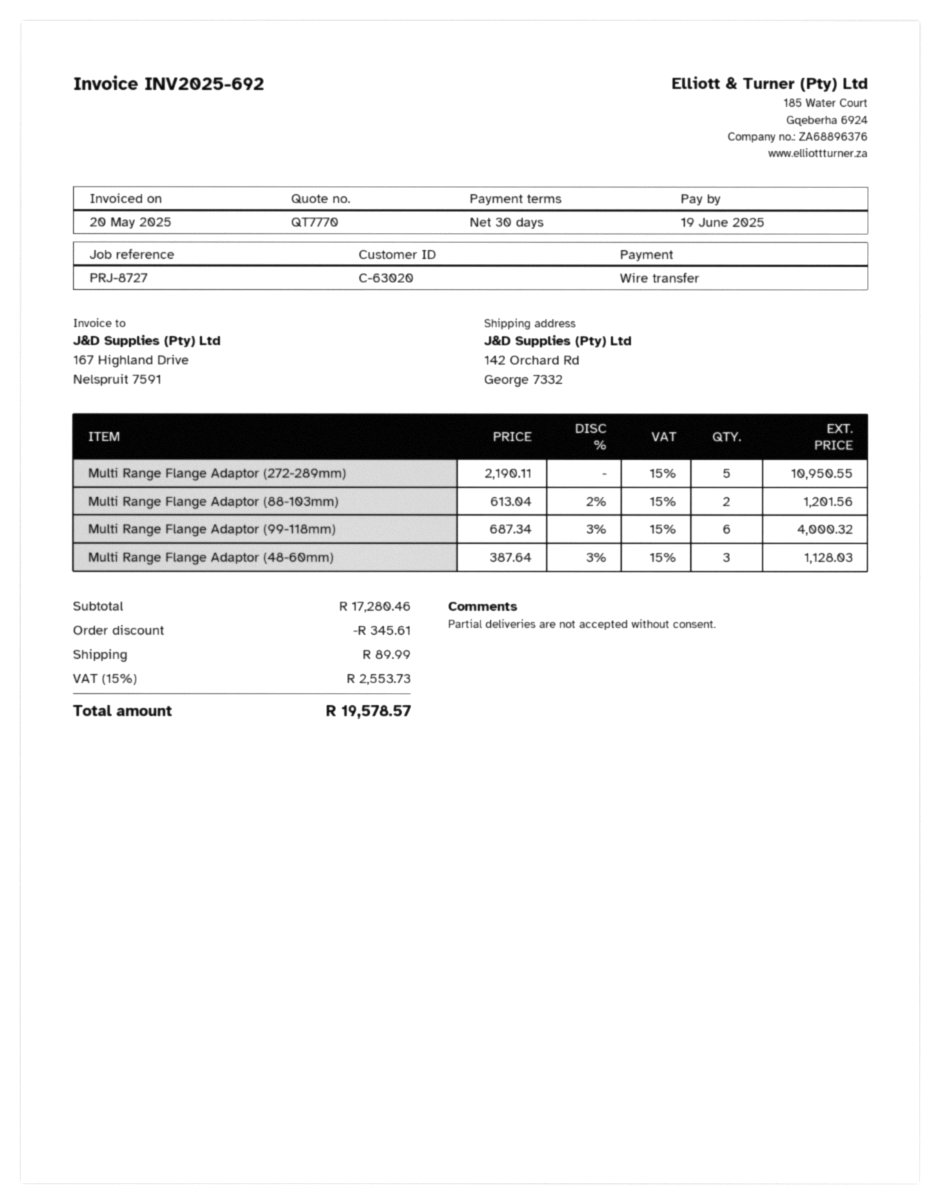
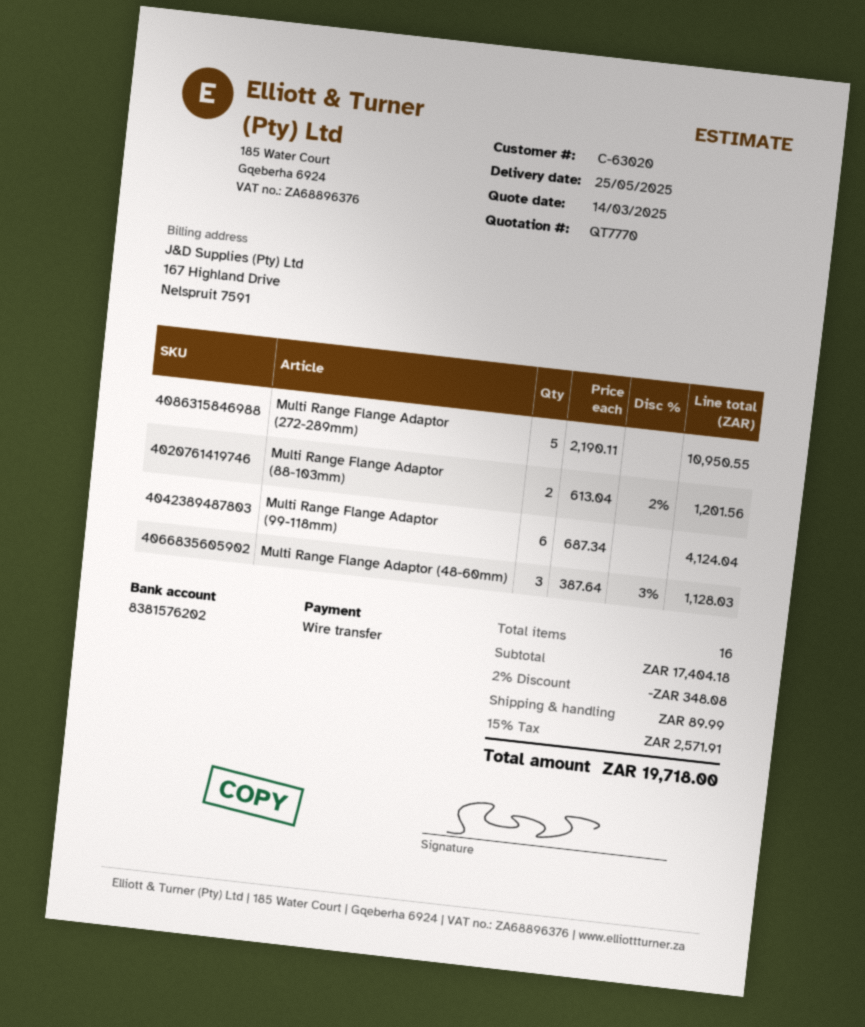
Multi Range Flange Adaptor (99-118mm): 6 x 687.34 - 3% = 4000.32 -> 6 x 687.34 = 4124.04
subtotal: 17280.46 -> 17404.18
discount: 345.61 -> 348.08
tax: 15% = 2553.73 -> 15% = 2571.91
total: 19578.57 -> 19718.00

